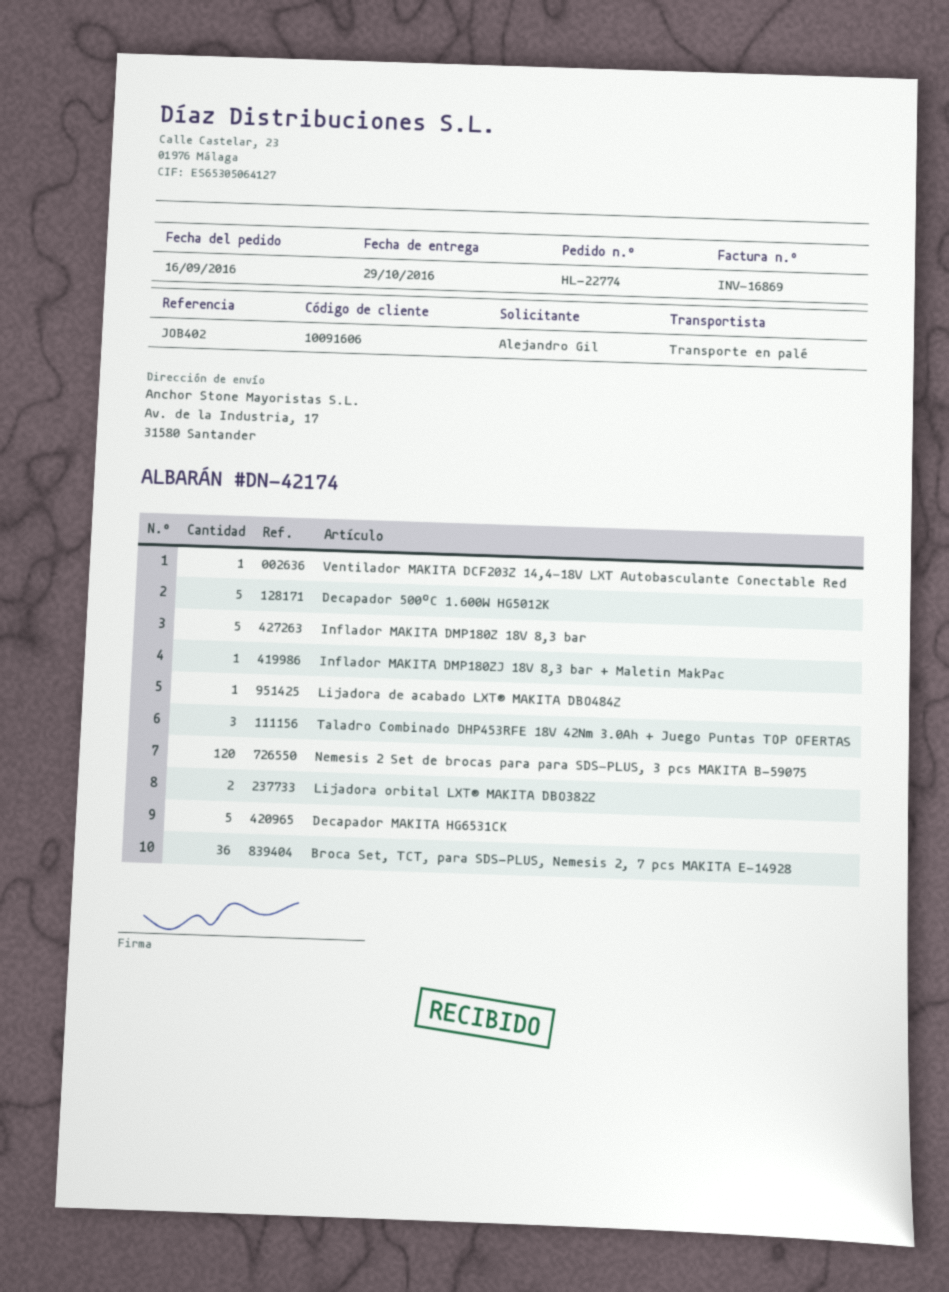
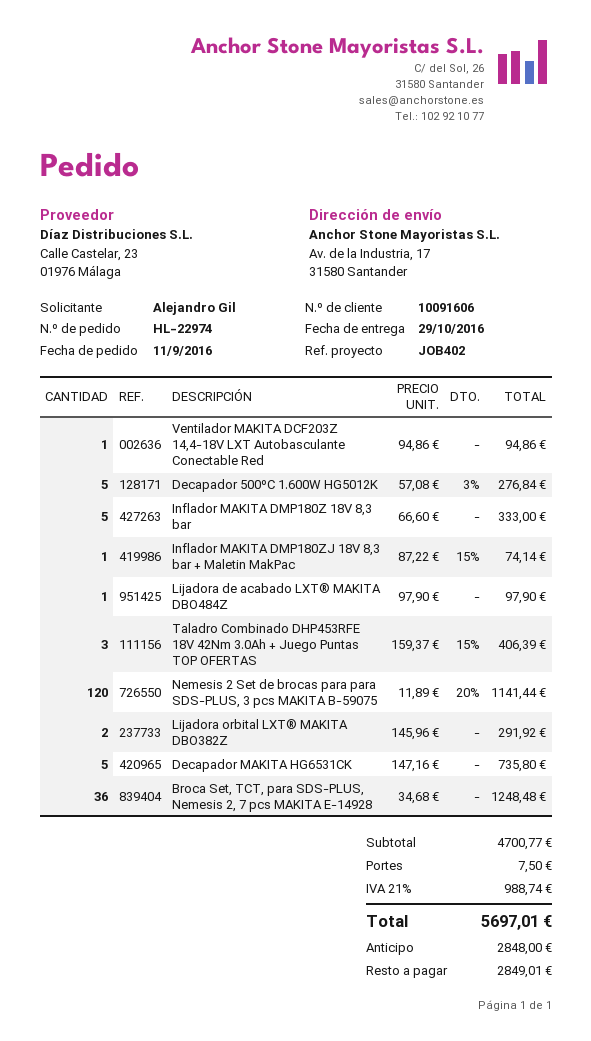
order number: HL-22774 -> HL-22974
order date: 2016-09-16 -> 2016-09-11

